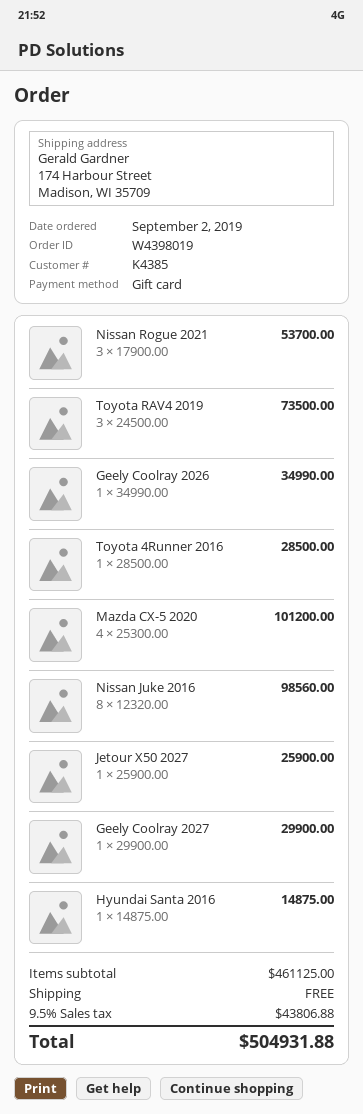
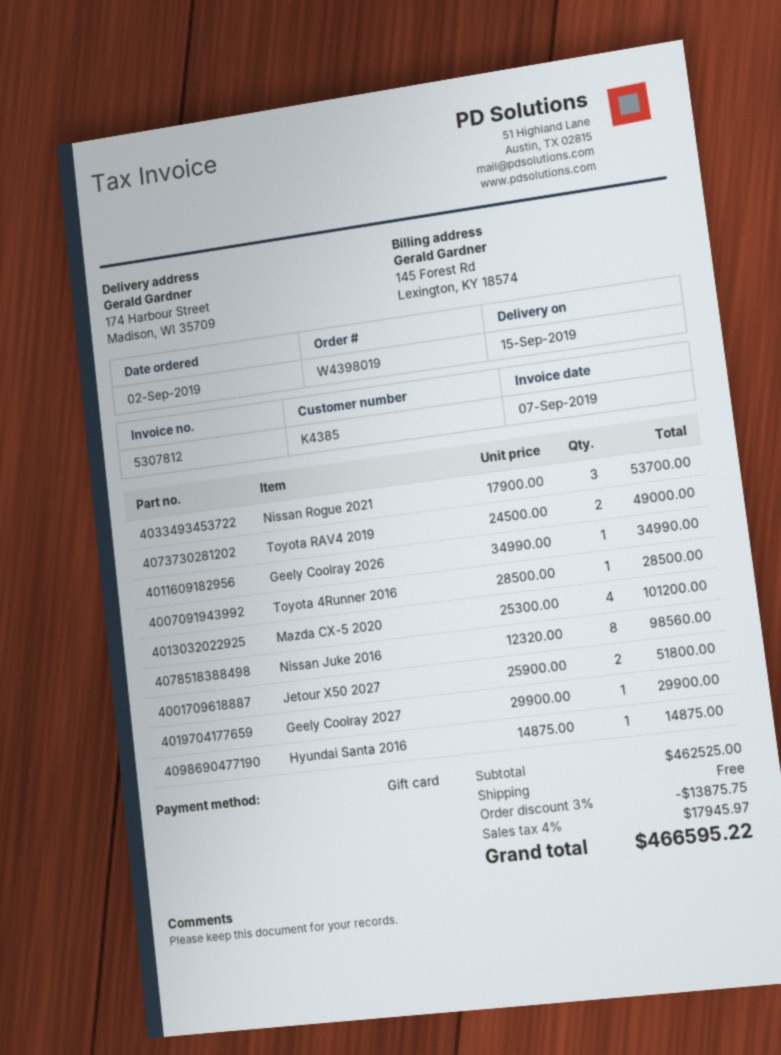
Toyota RAV4 2019: 3 x 24500.00 = 73500.00 -> 2 x 24500.00 = 49000.00
Jetour X50 2027: 1 x 25900.00 = 25900.00 -> 2 x 25900.00 = 51800.00
subtotal: 461125.00 -> 462525.00
discount: none -> 3% = 13875.75
tax: 9.5% = 43806.88 -> 4% = 17945.97
total: 504931.88 -> 466595.22

